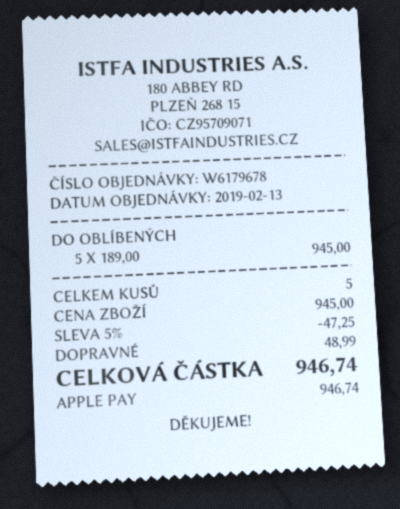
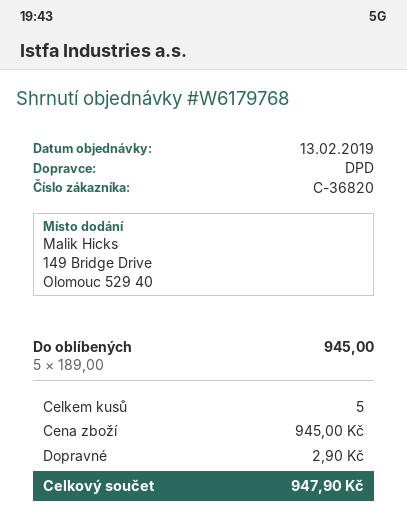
order number: W6179678 -> W6179768
discount: 5% = 47.25 -> none
shipping: 48.99 -> 2.90
total: 946.74 -> 947.90

